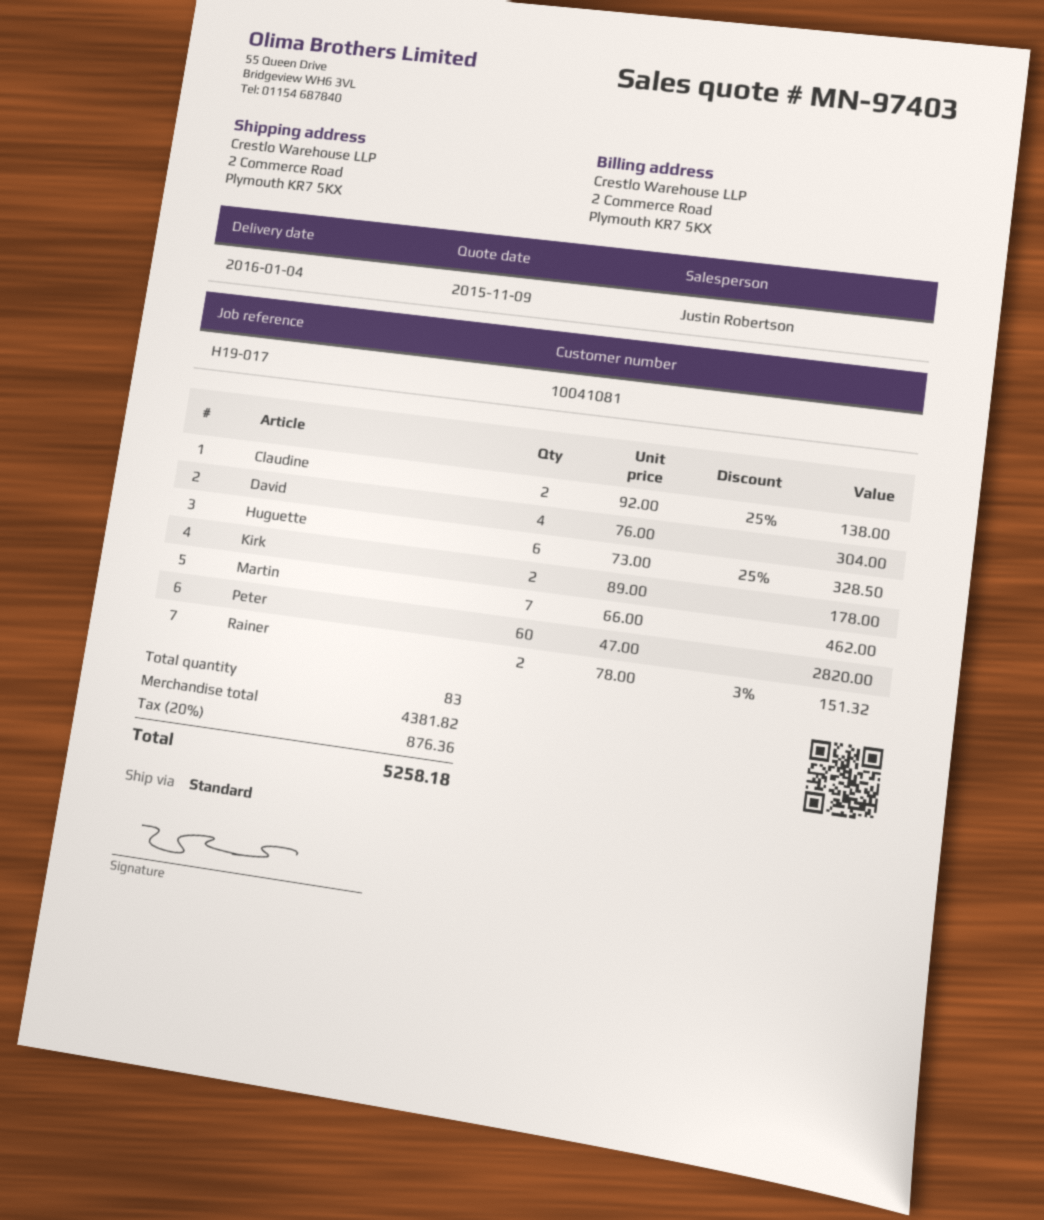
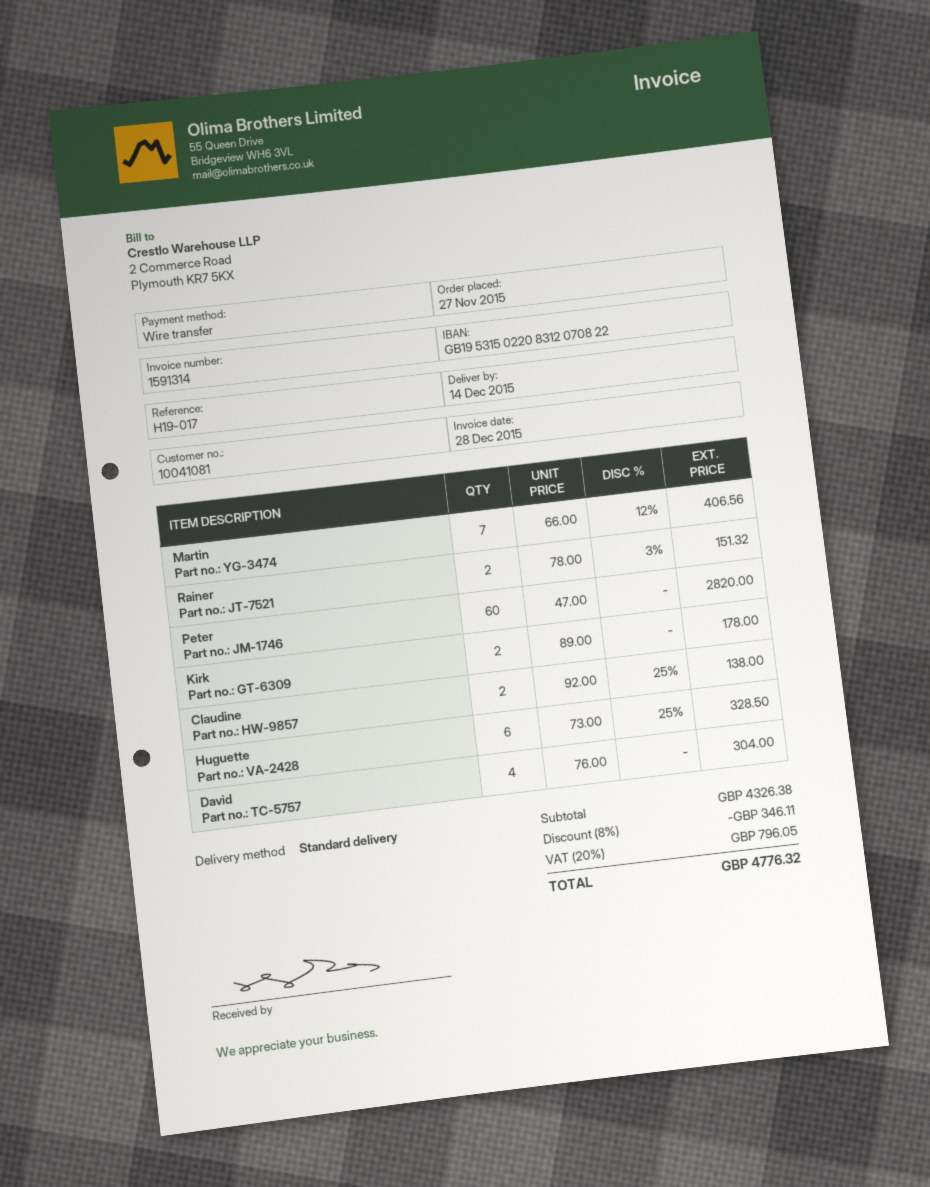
delivery date: 2016-01-04 -> 2015-12-14
Martin: 7 x 66.00 = 462.00 -> 7 x 66.00 - 12% = 406.56
subtotal: 4381.82 -> 4326.38
discount: none -> 8% = 346.11
tax: 20% = 876.36 -> 20% = 796.05
total: 5258.18 -> 4776.32

